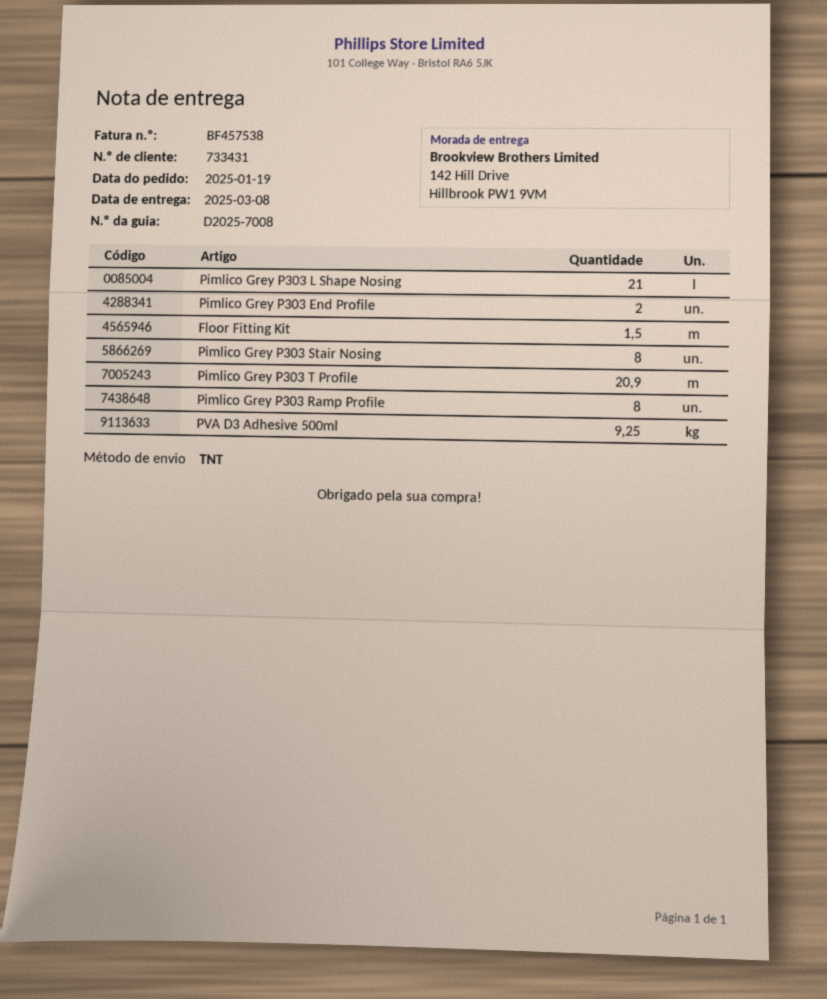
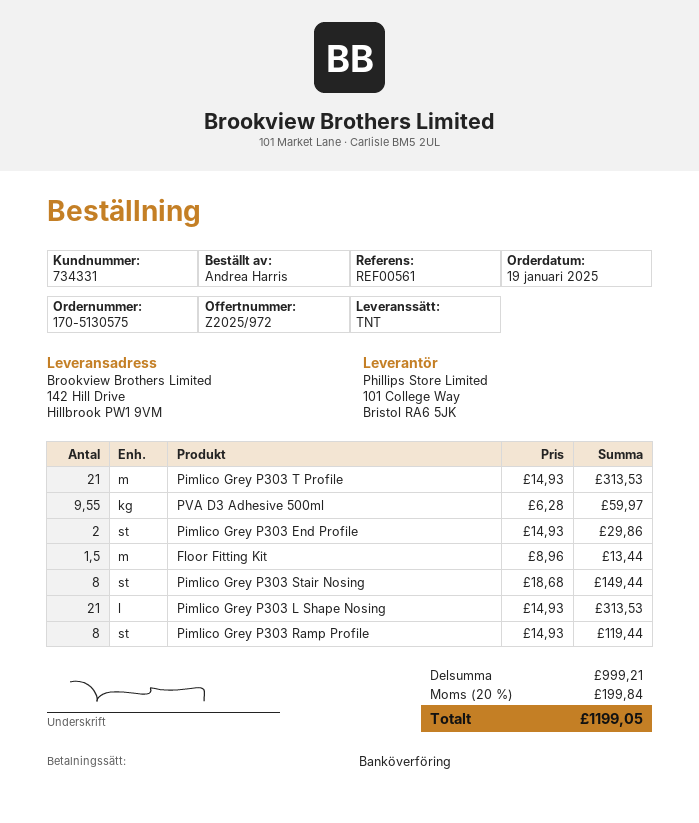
customer number: 733431 -> 734331
Pimlico Grey P303 T Profile: 20.9 -> 21
PVA D3 Adhesive 500ml: 9.25 -> 9.55

